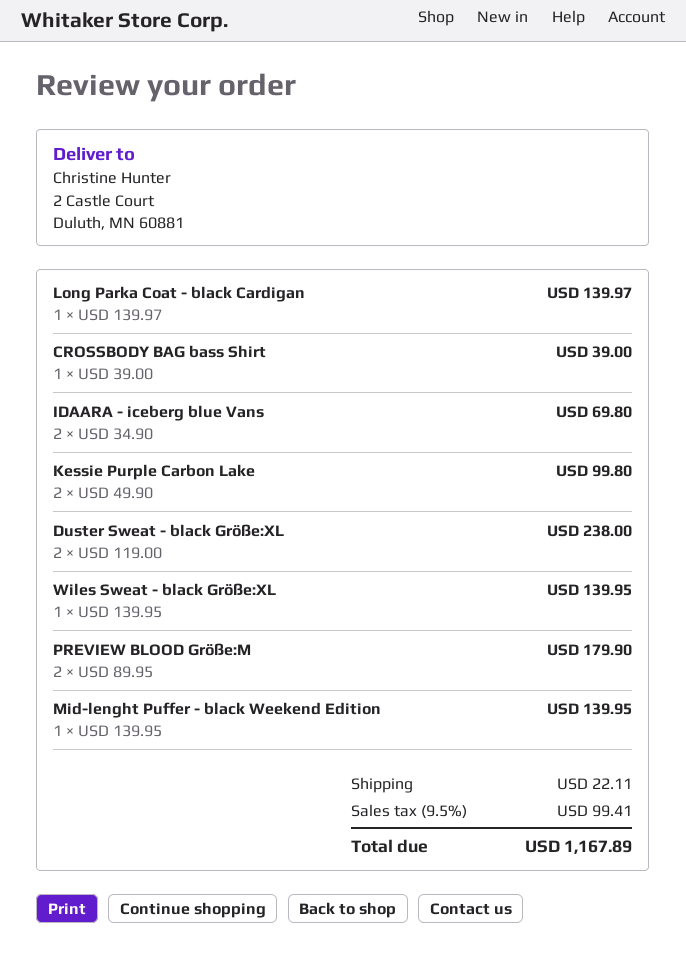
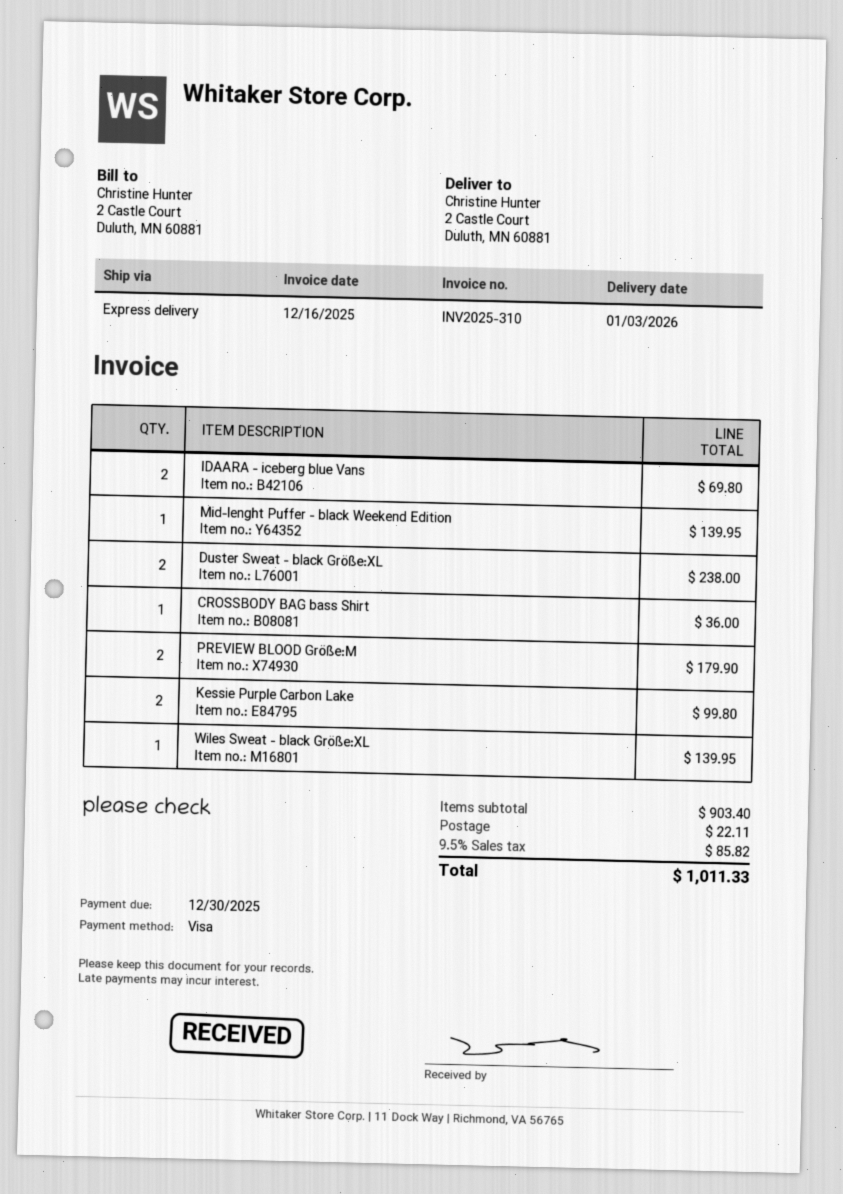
Long Parka Coat - black Cardigan: 1 for 139.97 -> none
CROSSBODY BAG bass Shirt: 1 for 39.00 -> 1 for 36.00
tax: 9.5% = 99.41 -> 9.5% = 85.82
total: 1167.89 -> 1011.33

